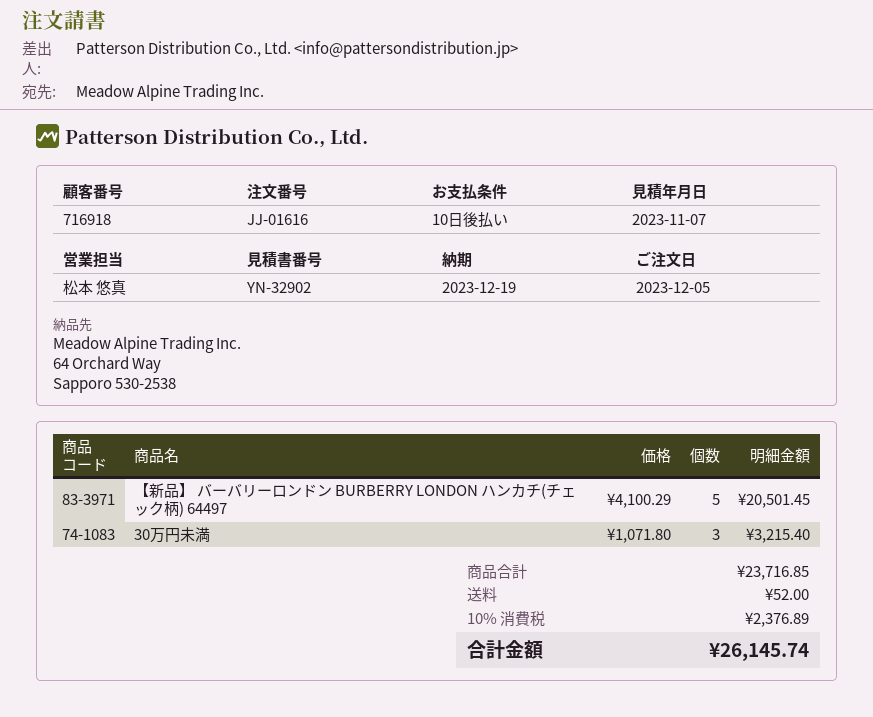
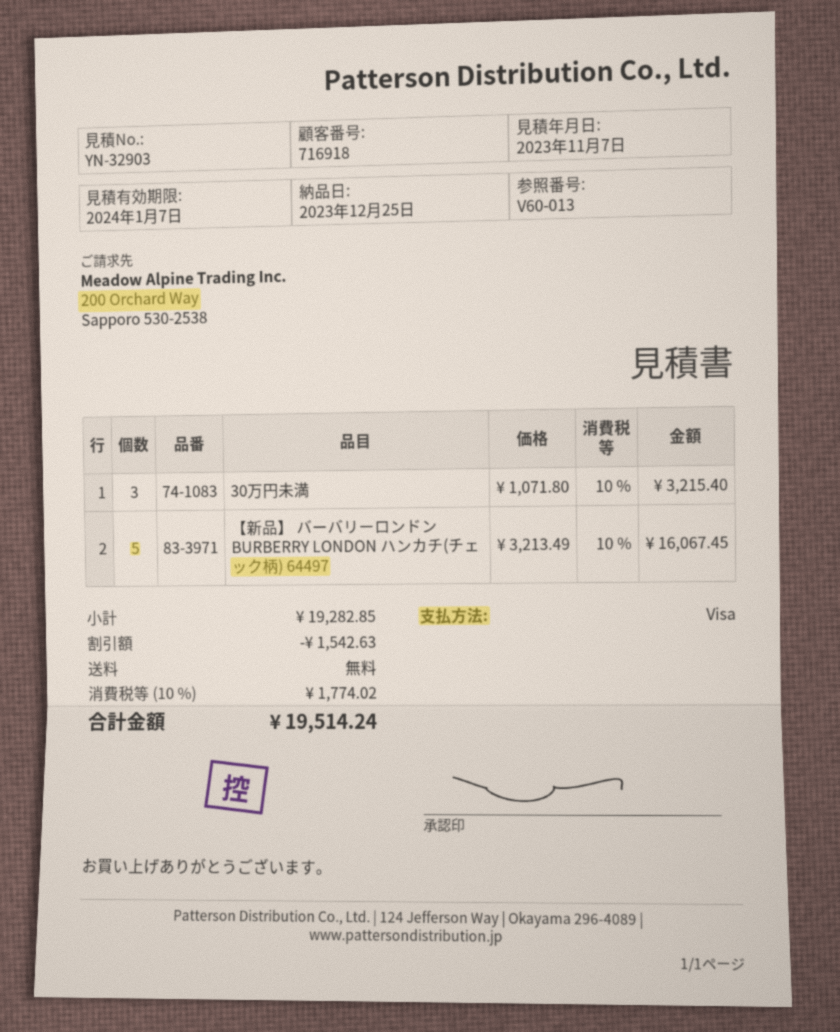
quote number: YN-32902 -> YN-32903
delivery date: 2023-12-19 -> 2023-12-25
【新品】 バーバリーロンドン BURBERRY LONDON ハンカチ(チェック柄) 64497: 5 x 4100.29 = 20501.45 -> 5 x 3213.49 = 16067.45
subtotal: 23716.85 -> 19282.85
discount: none -> 1542.63
shipping: 52.00 -> 0.00
tax: 10% = 2376.89 -> 10% = 1774.02
total: 26145.74 -> 19514.24

